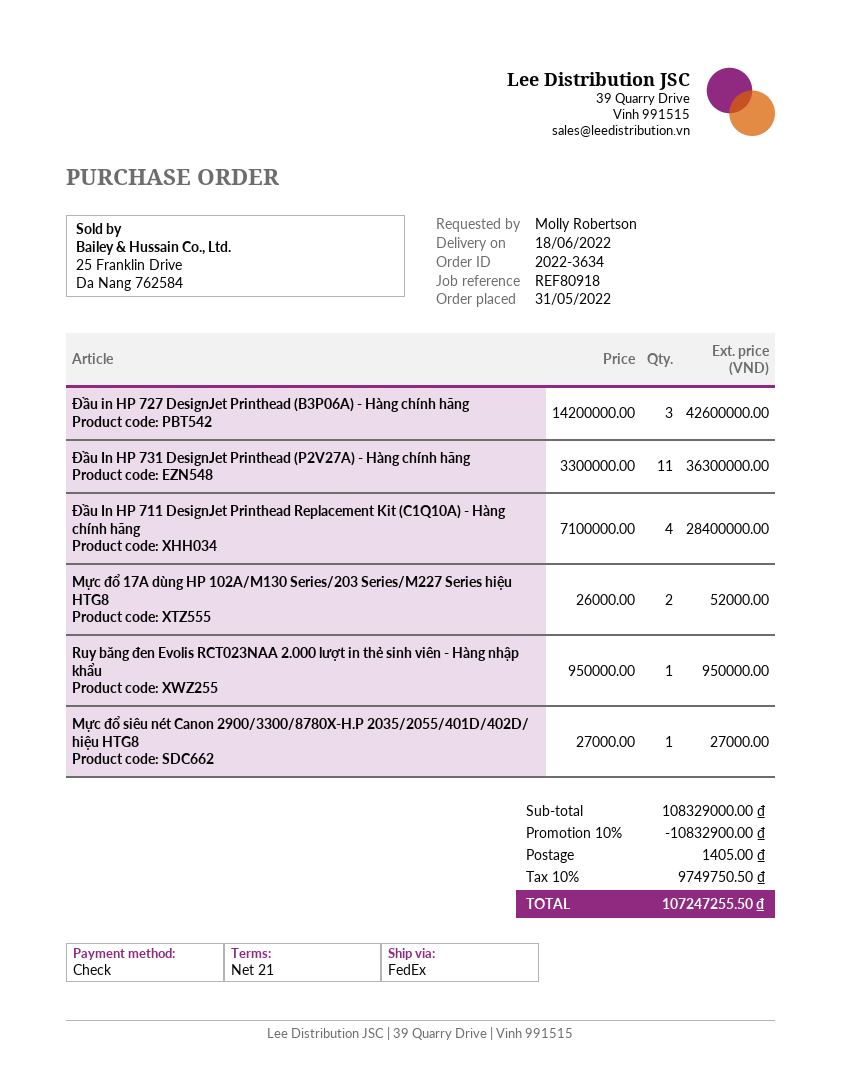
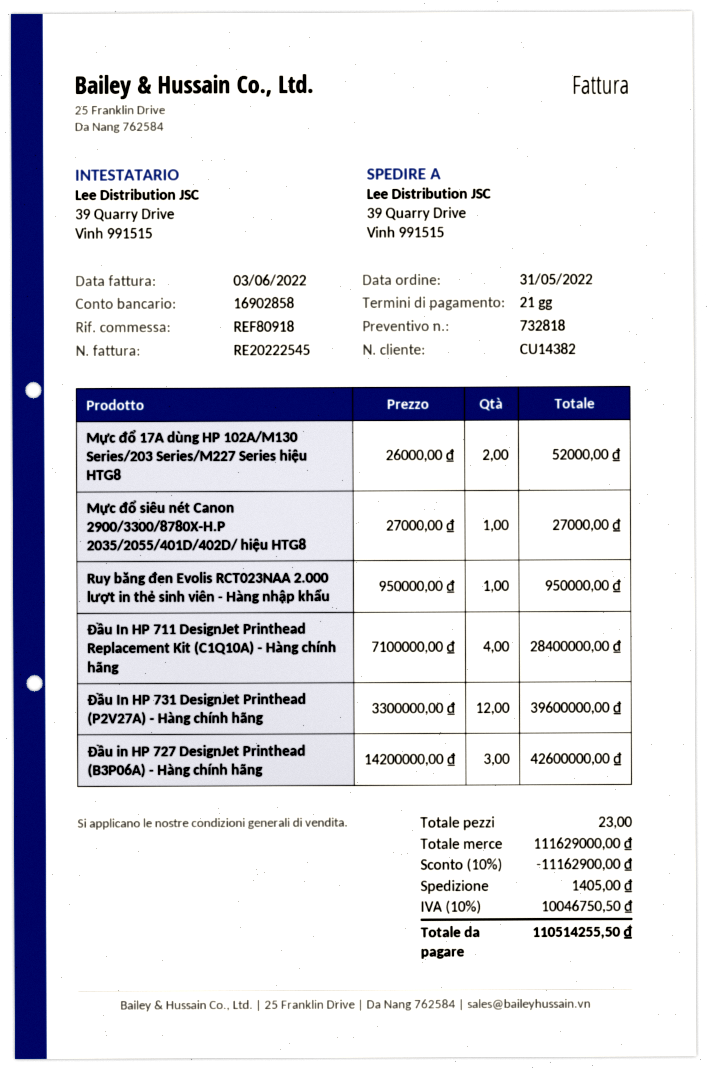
Đầu In HP 731 DesignJet Printhead (P2V27A) - Hàng chính hãng: 11 x 3300000.00 = 36300000.00 -> 12 x 3300000.00 = 39600000.00
subtotal: 108329000.00 -> 111629000.00
discount: 10% = 10832900.00 -> 10% = 11162900.00
tax: 10% = 9749750.50 -> 10% = 10046750.50
total: 107247255.50 -> 110514255.50

